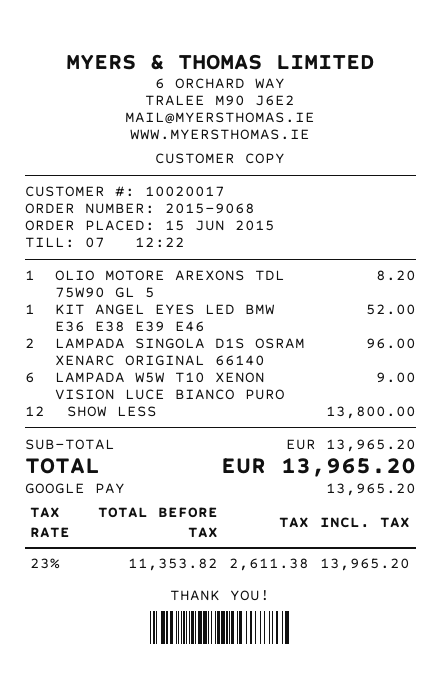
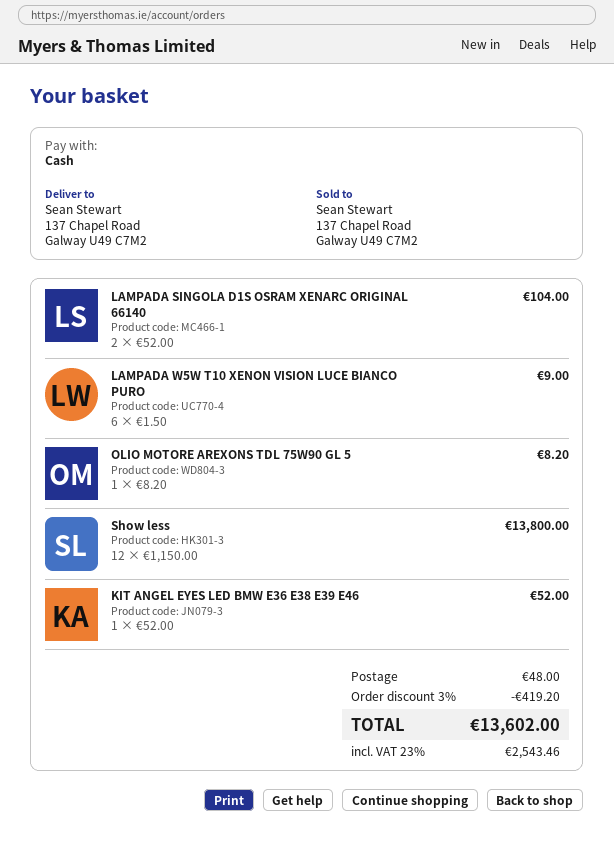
payment method: Google Pay -> cash
LAMPADA SINGOLA D1S OSRAM XENARC ORIGINAL 66140: 2 for 96.00 -> 2 for 104.00
discount: none -> 3% = 419.20
shipping: none -> 48.00
tax: 23% = 2611.38 -> 23% = 2543.46
total: 13965.20 -> 13602.00

